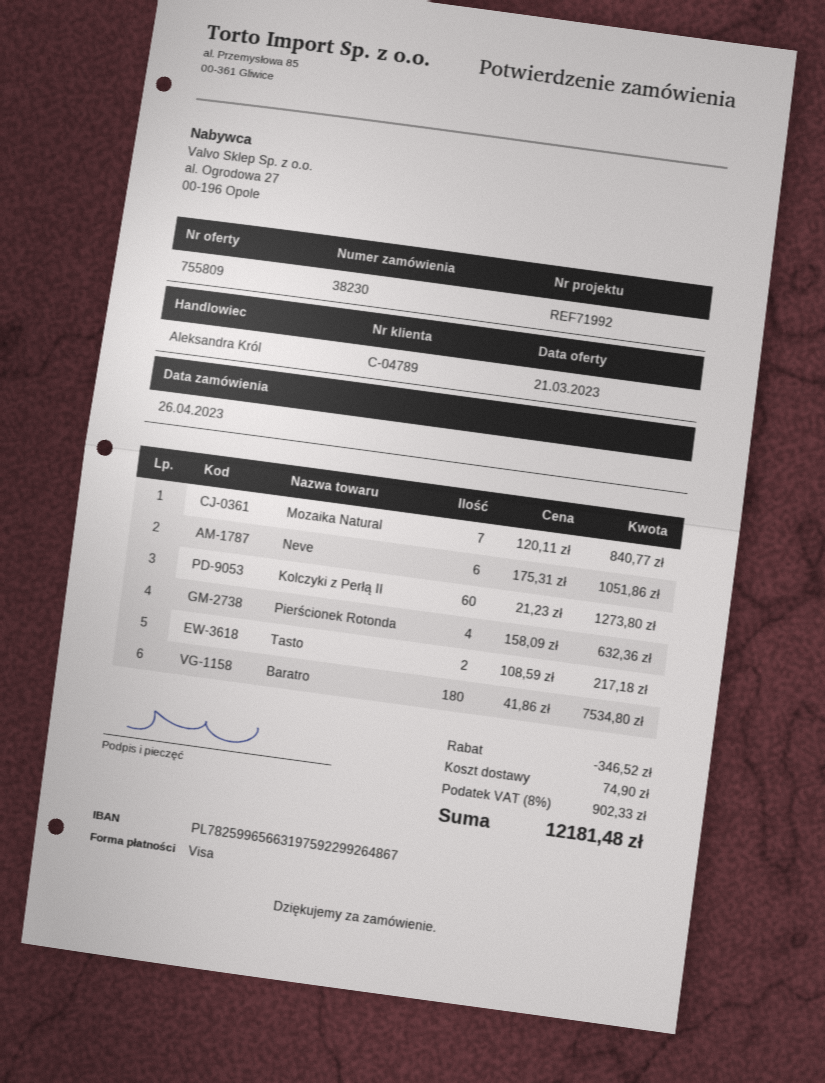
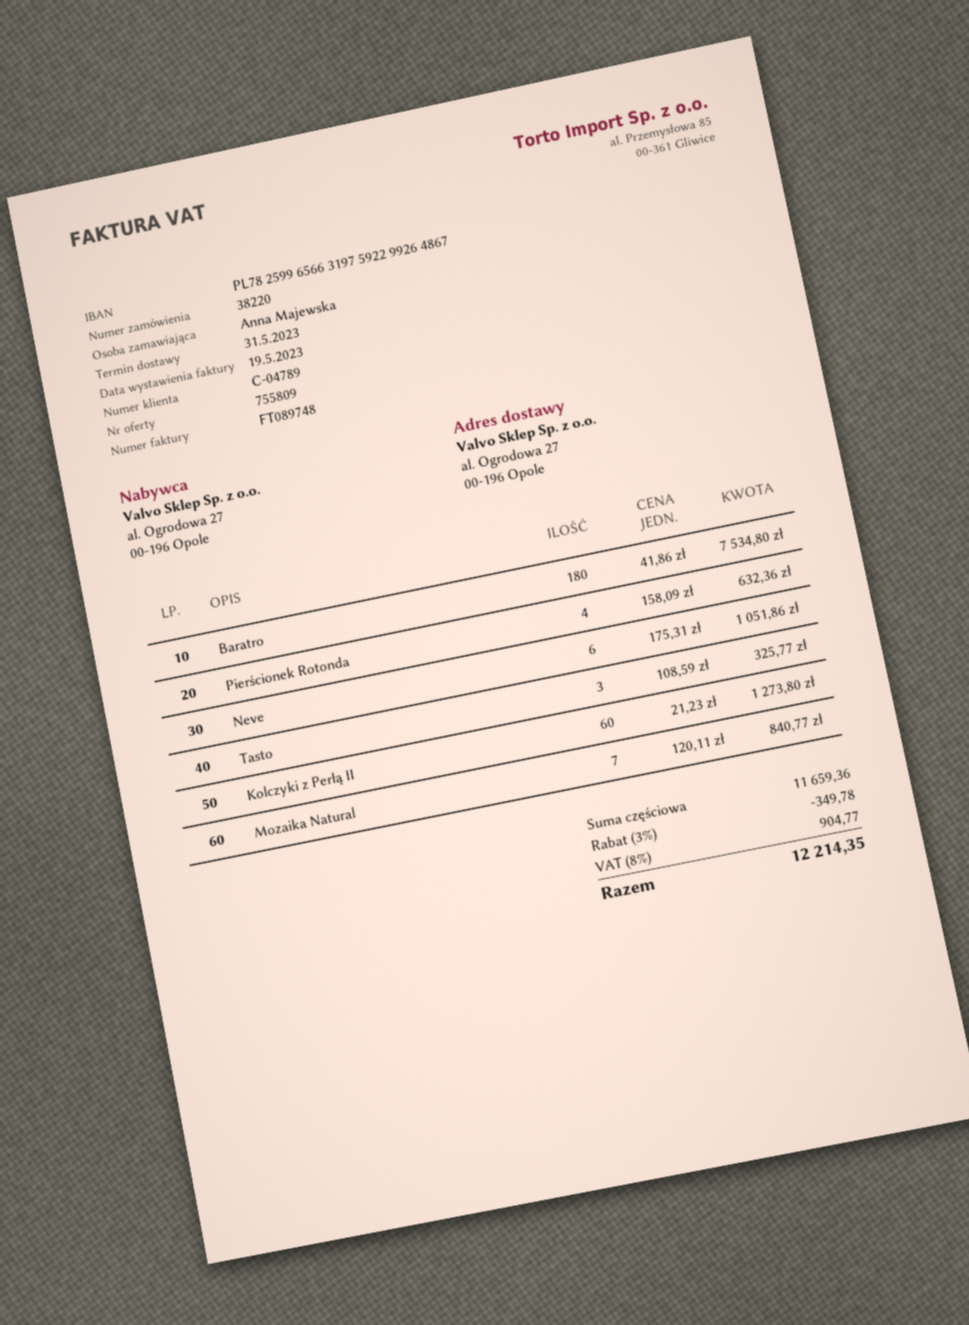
order number: 38230 -> 38220
Tasto: 2 x 108.59 = 217.18 -> 3 x 108.59 = 325.77
discount: 346.52 -> 349.78
shipping: 74.90 -> none
tax: 8% = 902.33 -> 8% = 904.77
total: 12181.48 -> 12214.35

